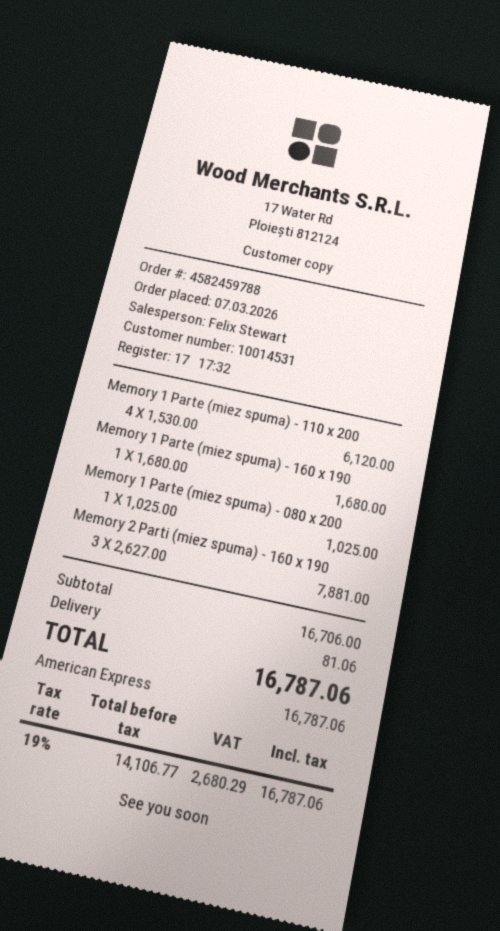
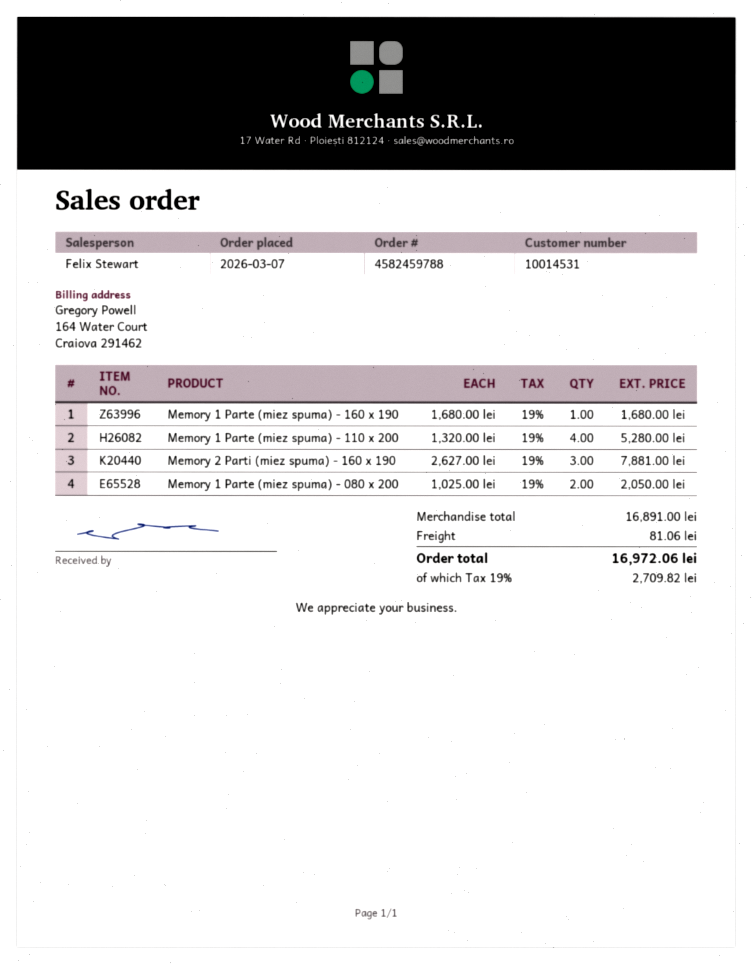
Memory 1 Parte (miez spuma) - 110 x 200: 4 x 1530.00 = 6120.00 -> 4 x 1320.00 = 5280.00
Memory 1 Parte (miez spuma) - 080 x 200: 1 x 1025.00 = 1025.00 -> 2 x 1025.00 = 2050.00
subtotal: 16706.00 -> 16891.00
tax: 19% = 2680.29 -> 19% = 2709.82
total: 16787.06 -> 16972.06

